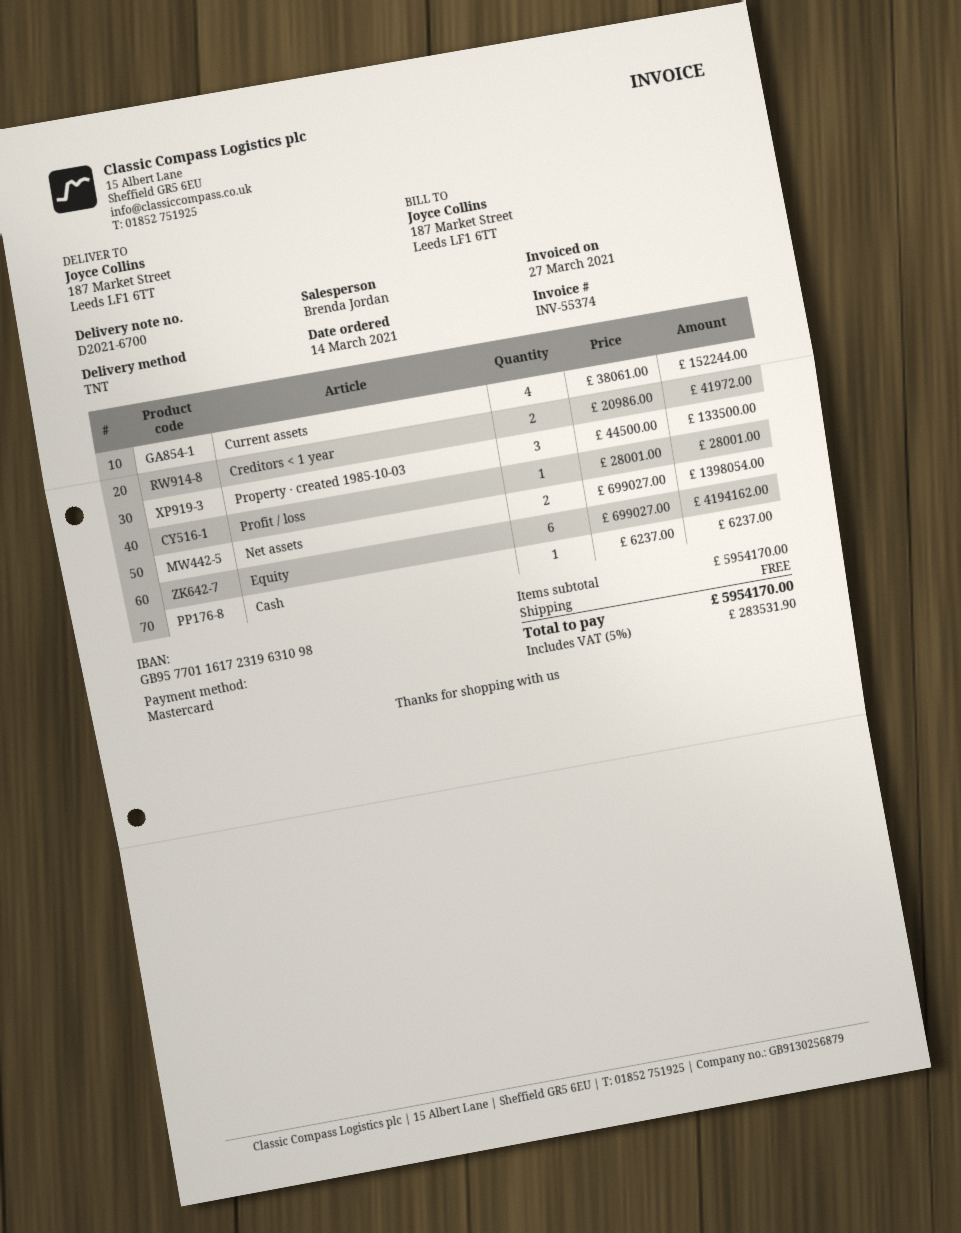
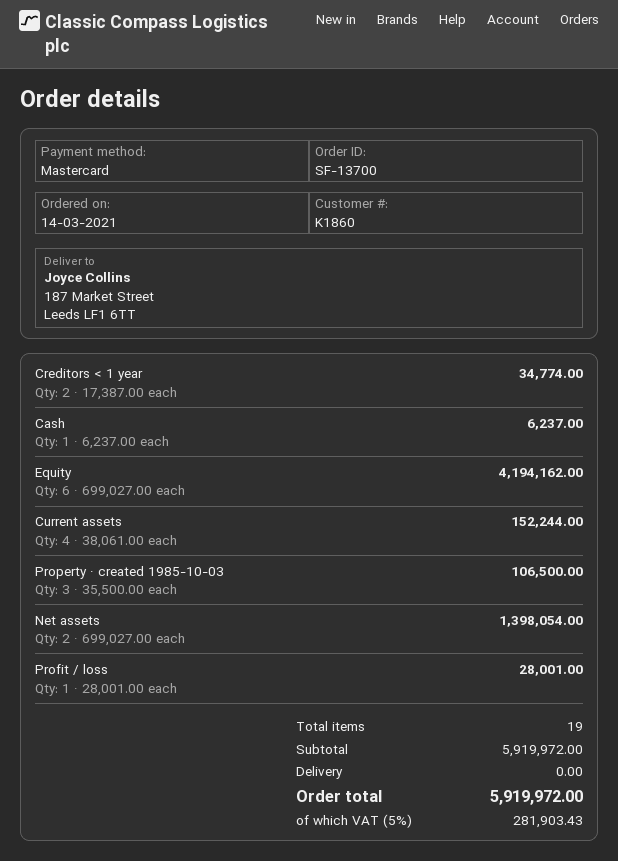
Creditors < 1 year: 2 x 20986.00 = 41972.00 -> 2 x 17387.00 = 34774.00
Property · created 1985-10-03: 3 x 44500.00 = 133500.00 -> 3 x 35500.00 = 106500.00
subtotal: 5954170.00 -> 5919972.00
tax: 5% = 283531.90 -> 5% = 281903.43
total: 5954170.00 -> 5919972.00

